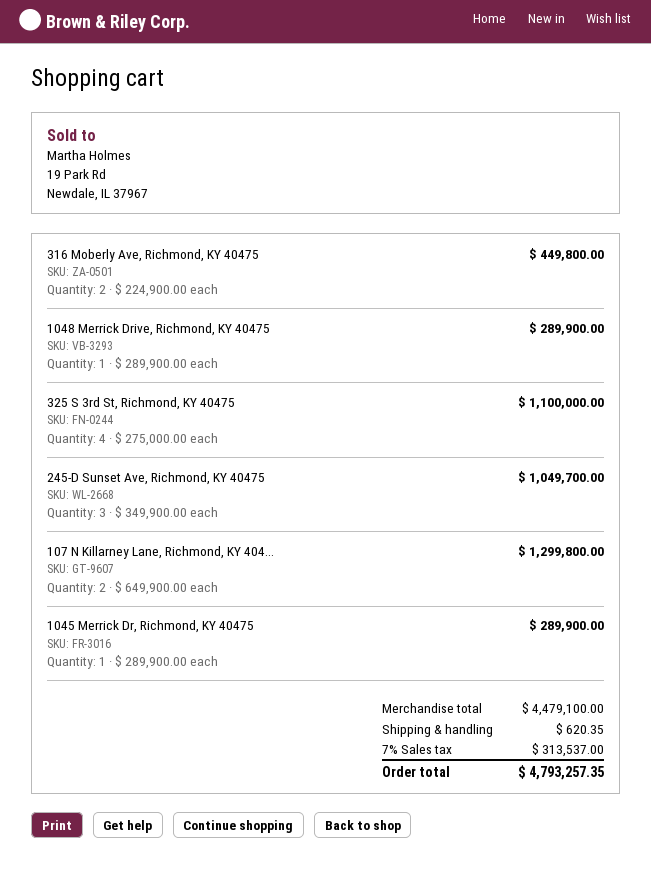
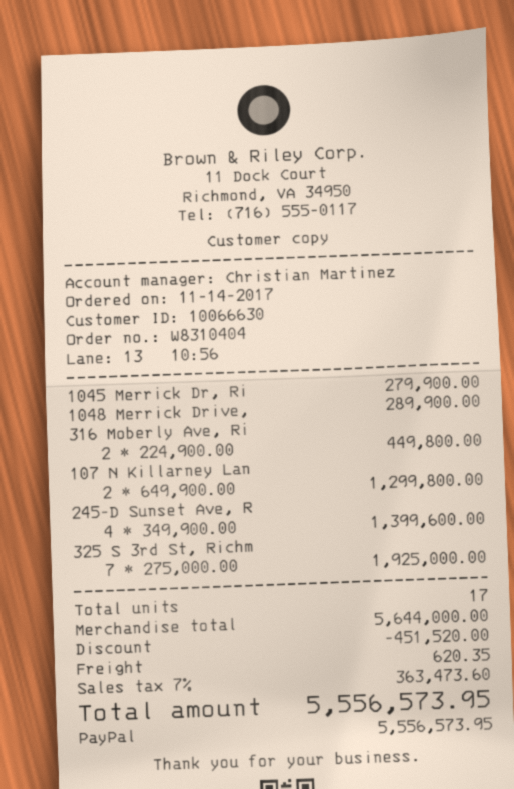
325 S 3rd St, Richmond, KY 40475: 4 x 275000.00 = 1100000.00 -> 7 x 275000.00 = 1925000.00
245-D Sunset Ave, Richmond, KY 40475: 3 x 349900.00 = 1049700.00 -> 4 x 349900.00 = 1399600.00
1045 Merrick Dr, Richmond, KY 40475: 1 x 289900.00 = 289900.00 -> 1 x 279900.00 = 279900.00
subtotal: 4479100.00 -> 5644000.00
discount: none -> 451520.00
tax: 7% = 313537.00 -> 7% = 363473.60
total: 4793257.35 -> 5556573.95

